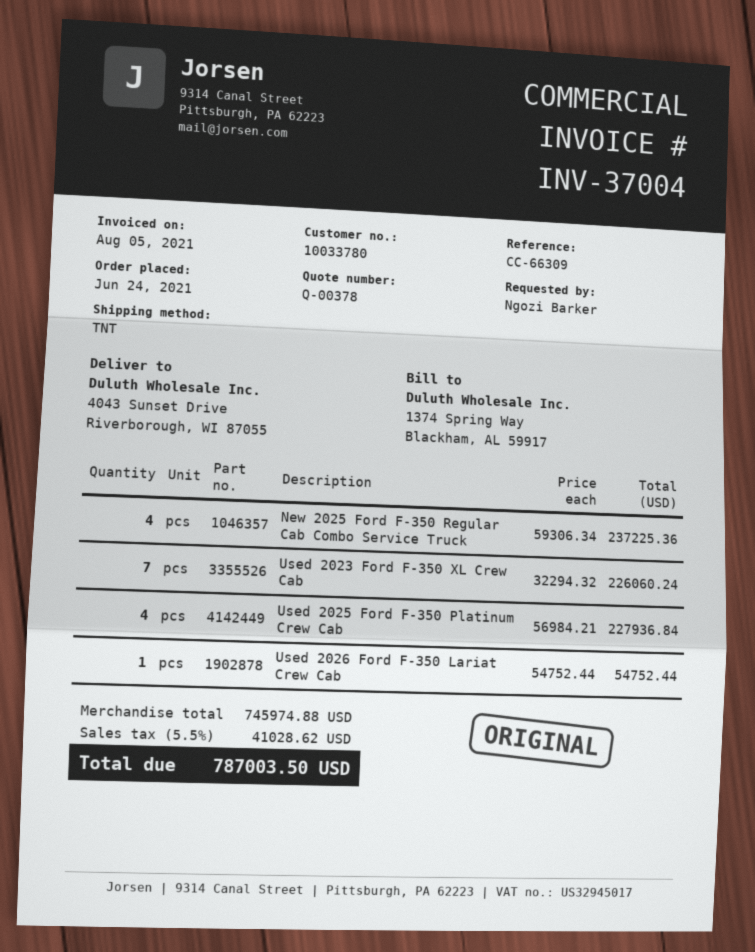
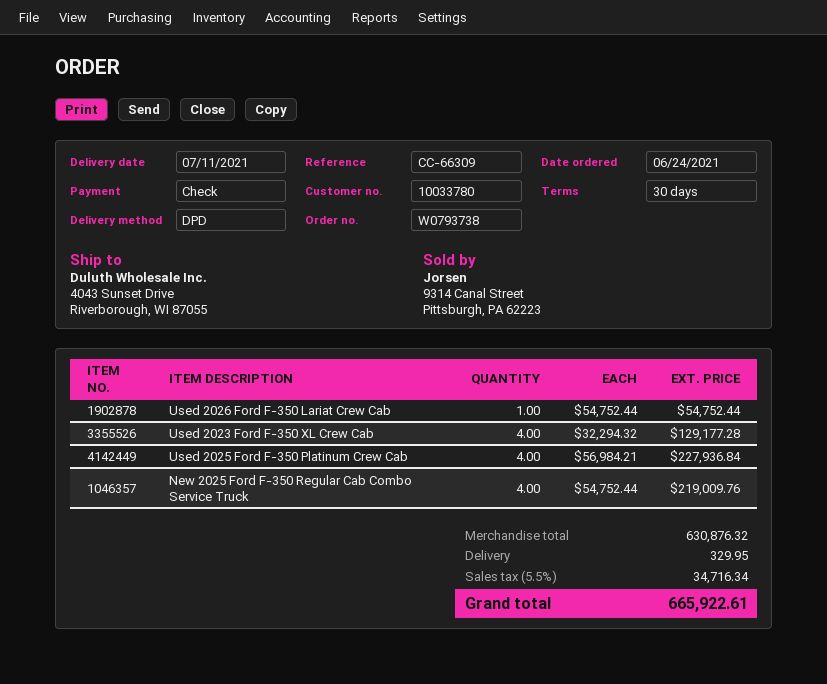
shipping method: TNT -> DPD
New 2025 Ford F-350 Regular Cab Combo Service Truck: 4 x 59306.34 = 237225.36 -> 4 x 54752.44 = 219009.76
Used 2023 Ford F-350 XL Crew Cab: 7 x 32294.32 = 226060.24 -> 4 x 32294.32 = 129177.28
subtotal: 745974.88 -> 630876.32
shipping: none -> 329.95
tax: 5.5% = 41028.62 -> 5.5% = 34716.34
total: 787003.50 -> 665922.61

